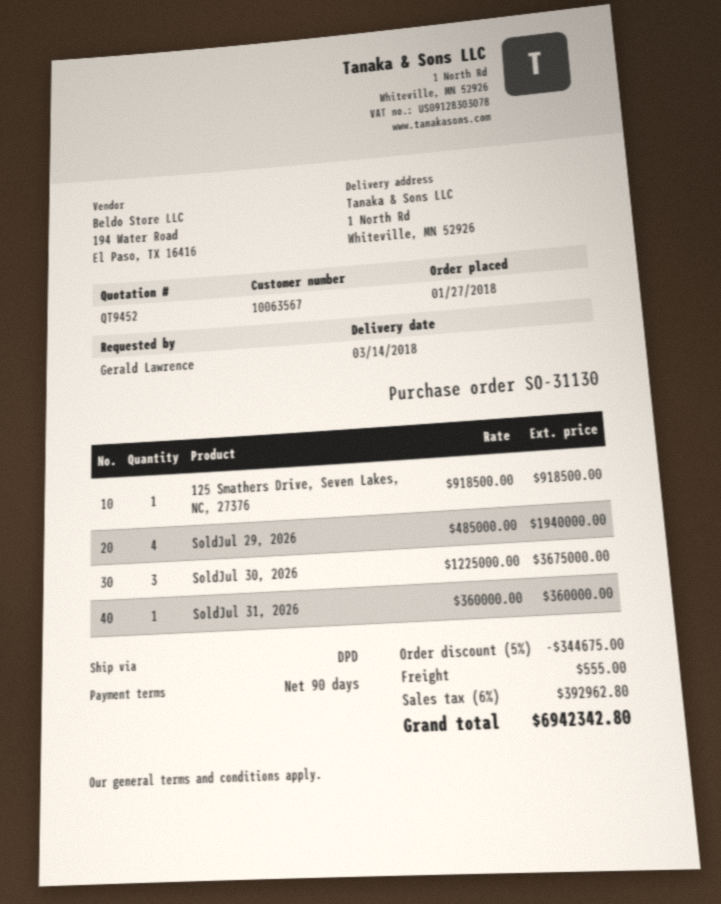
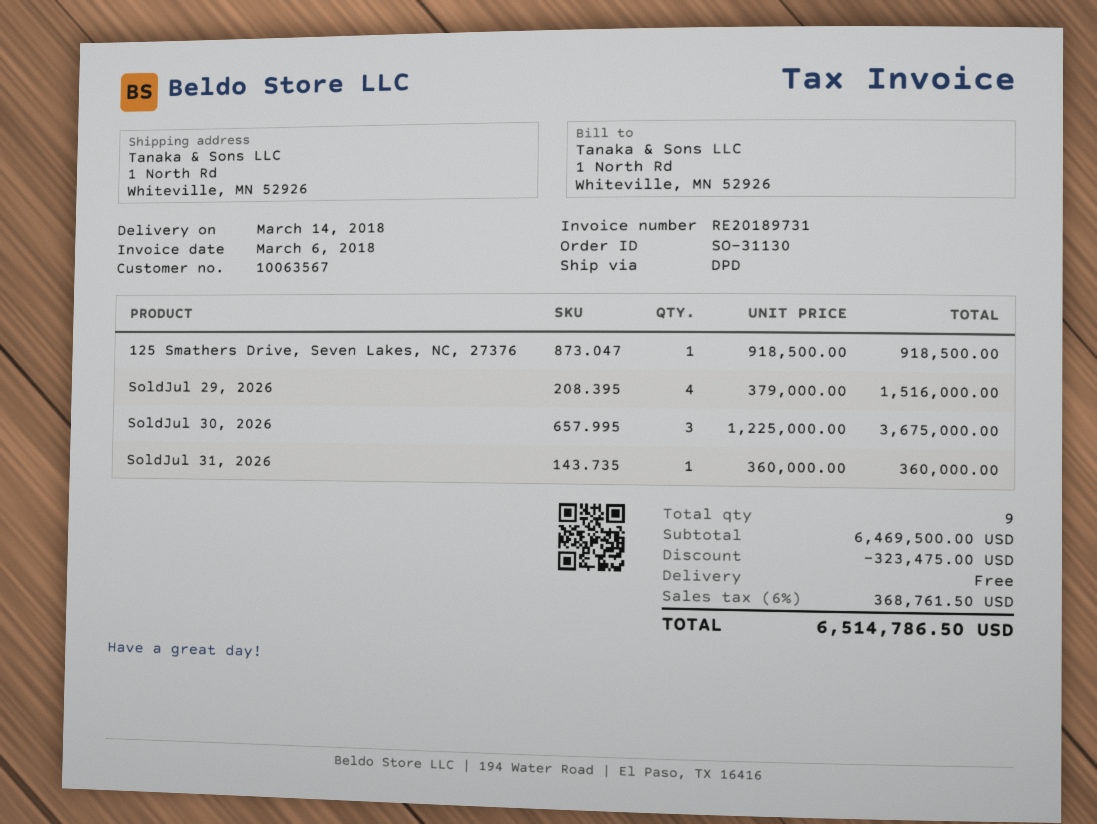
SoldJul 29, 2026: 4 x 485000.00 = 1940000.00 -> 4 x 379000.00 = 1516000.00
discount: 344675.00 -> 323475.00
shipping: 555.00 -> 0.00
tax: 6% = 392962.80 -> 6% = 368761.50
total: 6942342.80 -> 6514786.50

